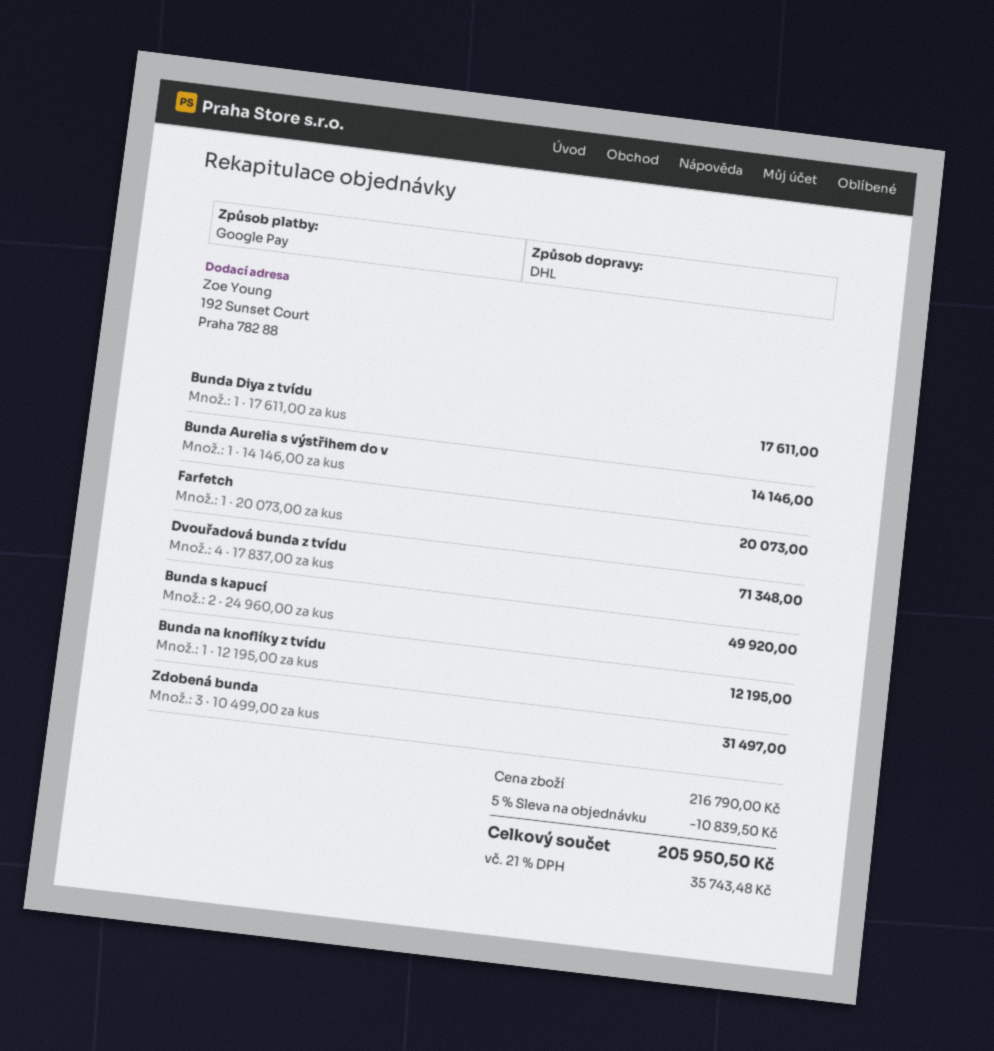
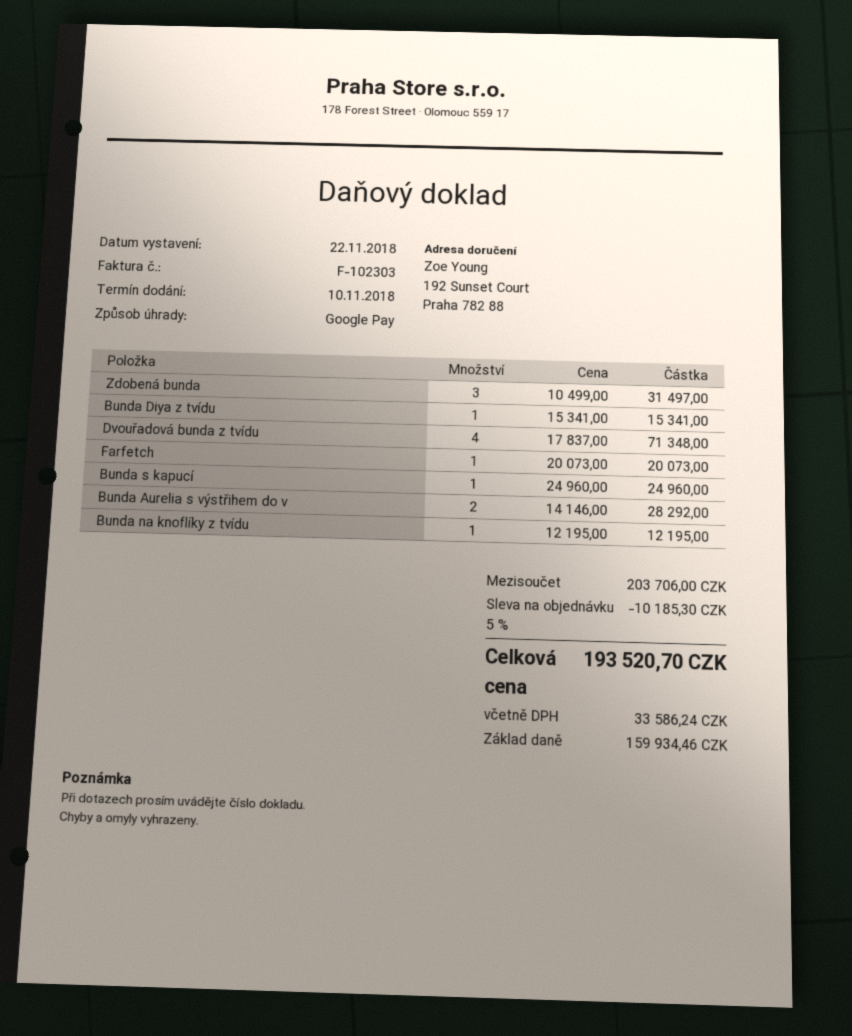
Bunda Diya z tvídu: 1 x 17611.00 = 17611.00 -> 1 x 15341.00 = 15341.00
Bunda Aurelia s výstřihem do v: 1 x 14146.00 = 14146.00 -> 2 x 14146.00 = 28292.00
Bunda s kapucí: 2 x 24960.00 = 49920.00 -> 1 x 24960.00 = 24960.00
subtotal: 216790.00 -> 203706.00
discount: 5% = 10839.50 -> 5% = 10185.30
tax: 35743.48 -> 33586.24
total: 205950.50 -> 193520.70

